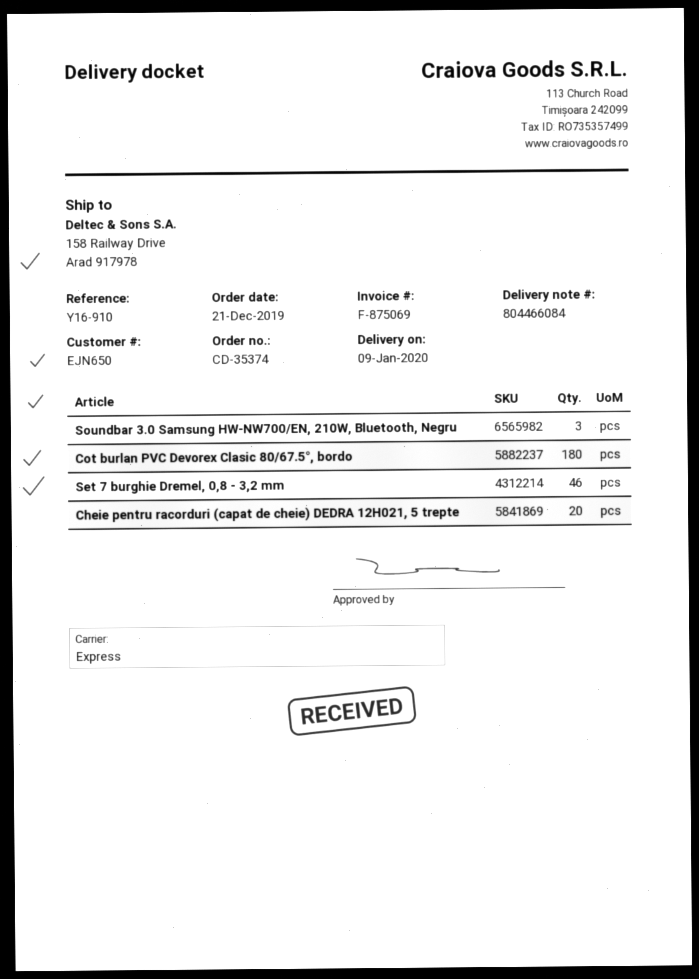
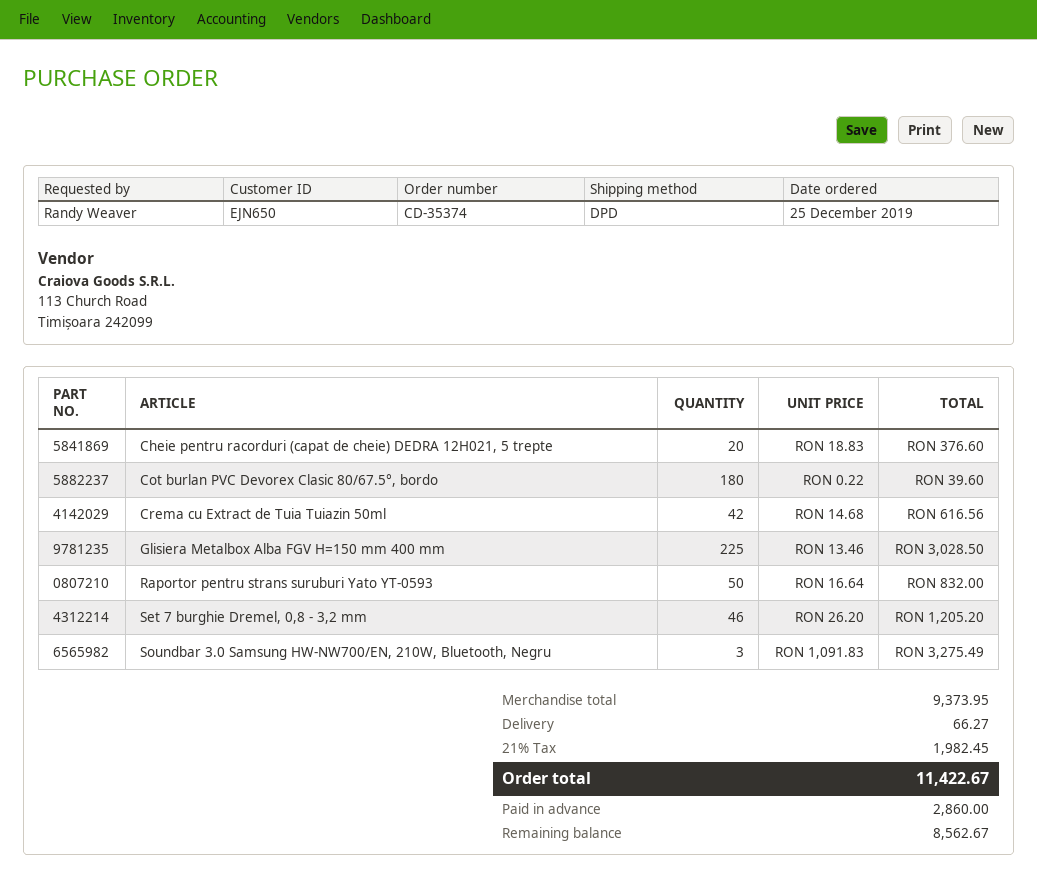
order date: 2019-12-21 -> 2019-12-25
shipping method: express -> DPD
Crema cu Extract de Tuia Tuiazin 50ml: none -> 42
Glisiera Metalbox Alba FGV H=150 mm 400 mm: none -> 225
Raportor pentru strans suruburi Yato YT-0593: none -> 50

